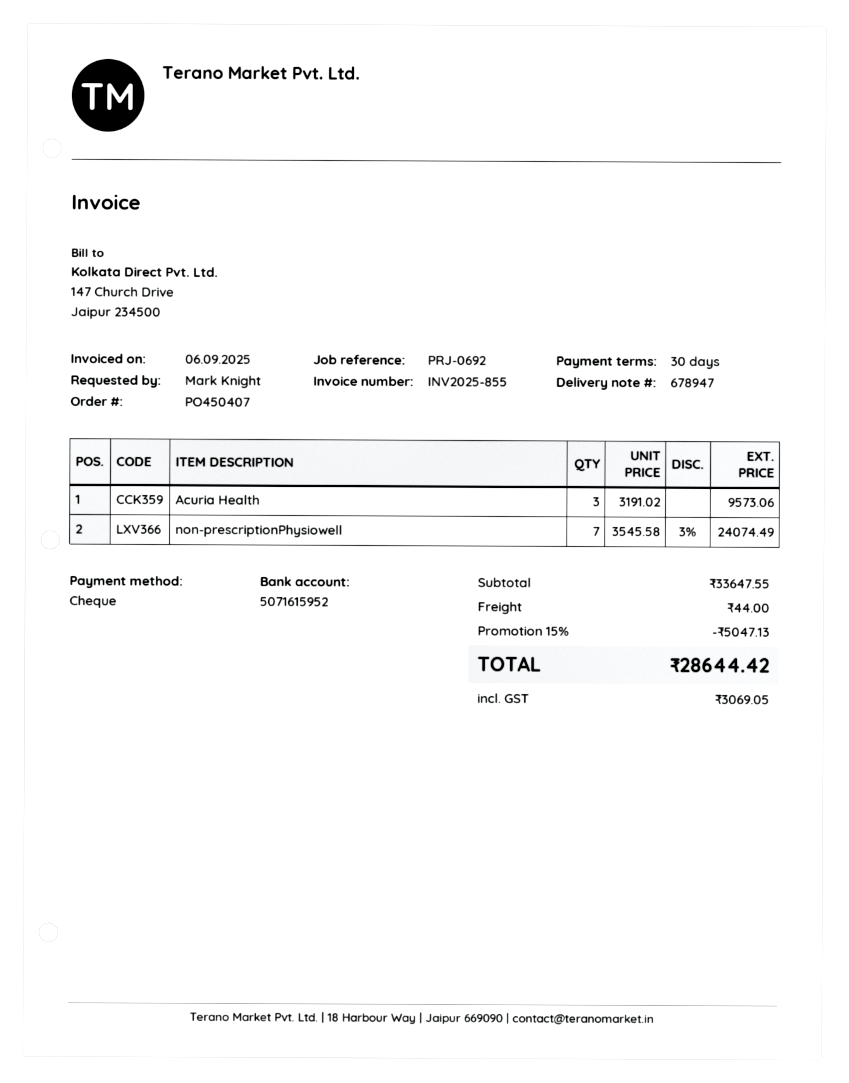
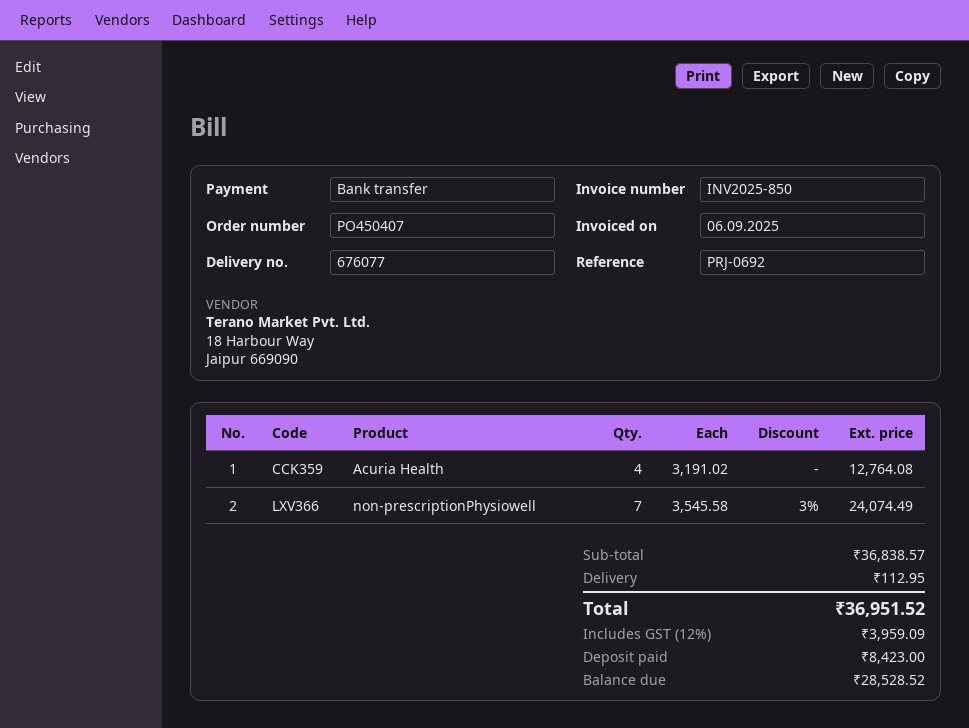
delivery note number: 678947 -> 676077
invoice number: INV2025-855 -> INV2025-850
payment method: cheque -> bank transfer
Acuria Health: 3 x 3191.02 = 9573.06 -> 4 x 3191.02 = 12764.08
subtotal: 33647.55 -> 36838.57
discount: 15% = 5047.13 -> none
shipping: 44.00 -> 112.95
tax: 3069.05 -> 3959.09
total: 28644.42 -> 36951.52

